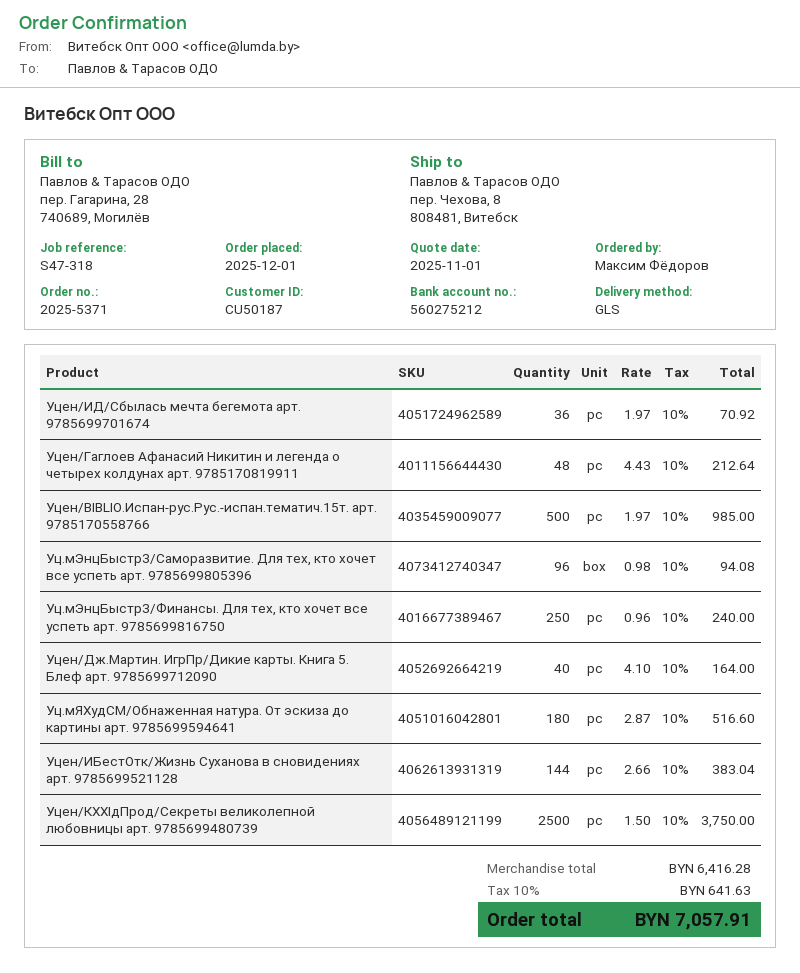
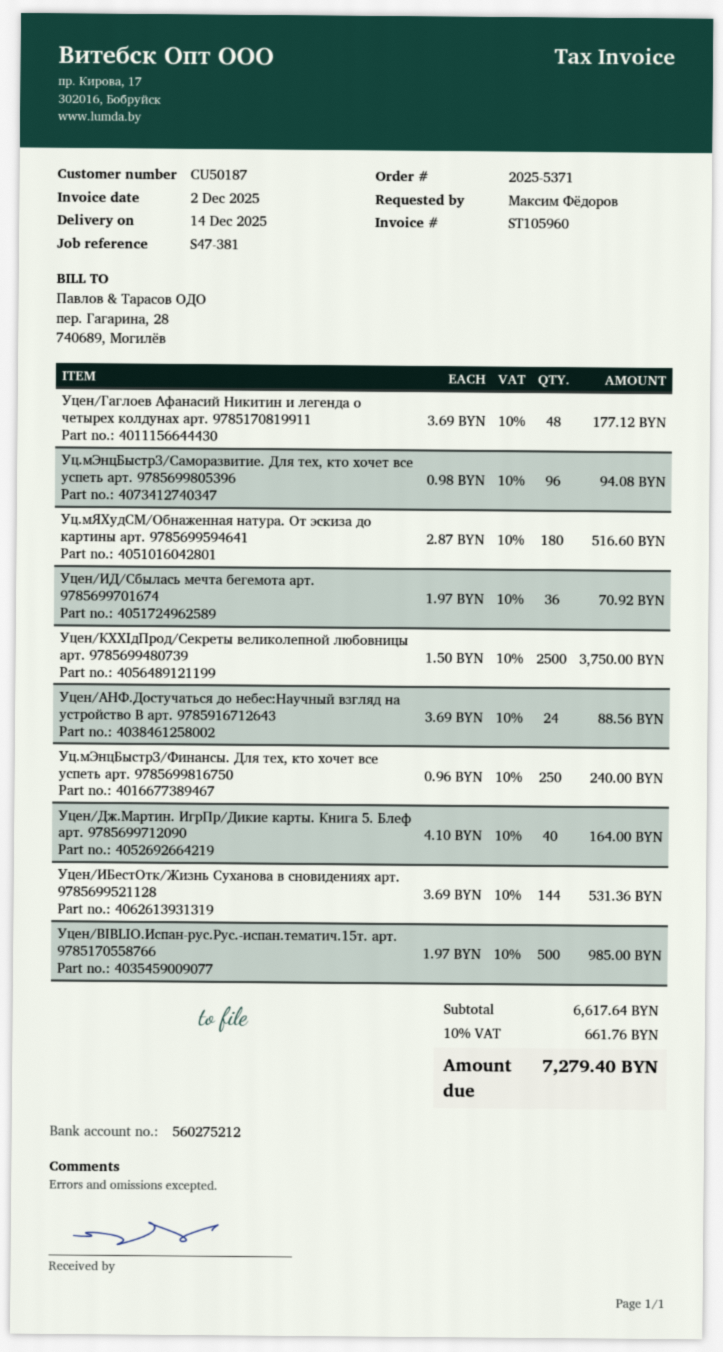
reference: S47-318 -> S47-381
Уцен/Гаглоев Афанасий Никитин и легенда о четырех колдунах арт. 9785170819911: 48 x 4.43 = 212.64 -> 48 x 3.69 = 177.12
Уцен/ИБестОтк/Жизнь Суханова в сновидениях арт. 9785699521128: 144 x 2.66 = 383.04 -> 144 x 3.69 = 531.36
Уцен/АНФ.Достучаться до небес:Научный взгляд на устройство В арт. 9785916712643: none -> 24 x 3.69 = 88.56
subtotal: 6416.28 -> 6617.64
tax: 10% = 641.63 -> 10% = 661.76
total: 7057.91 -> 7279.40

